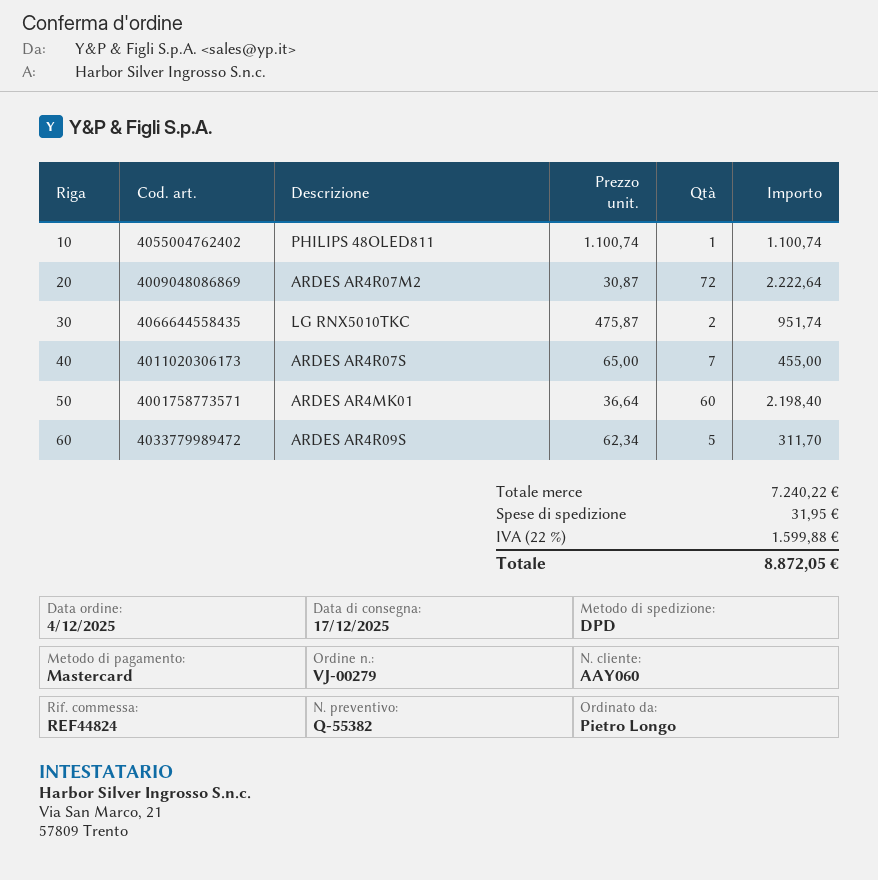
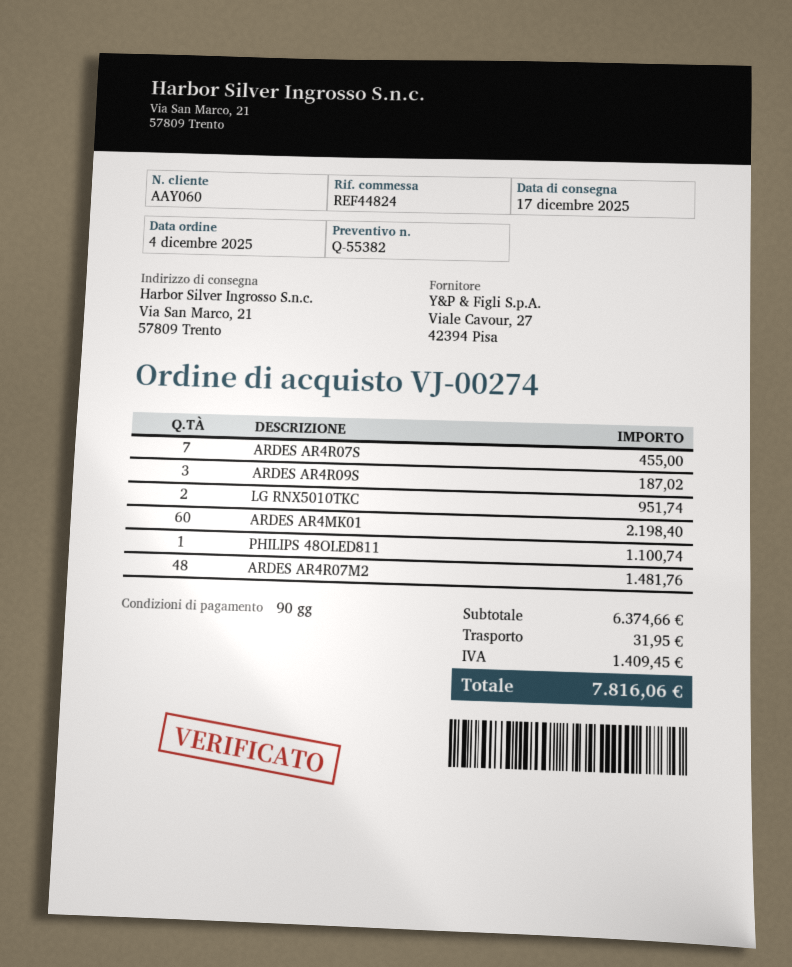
order number: VJ-00279 -> VJ-00274
ARDES AR4R07M2: 72 for 2222.64 -> 48 for 1481.76
ARDES AR4R09S: 5 for 311.70 -> 3 for 187.02
subtotal: 7240.22 -> 6374.66
tax: 1599.88 -> 1409.45
total: 8872.05 -> 7816.06

